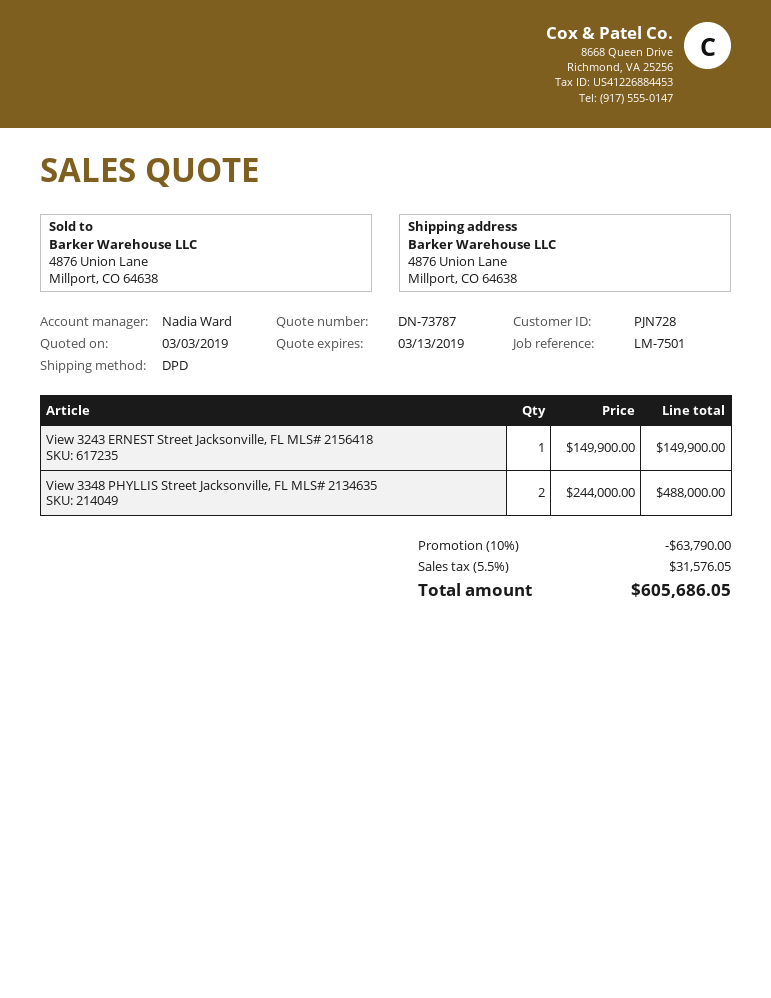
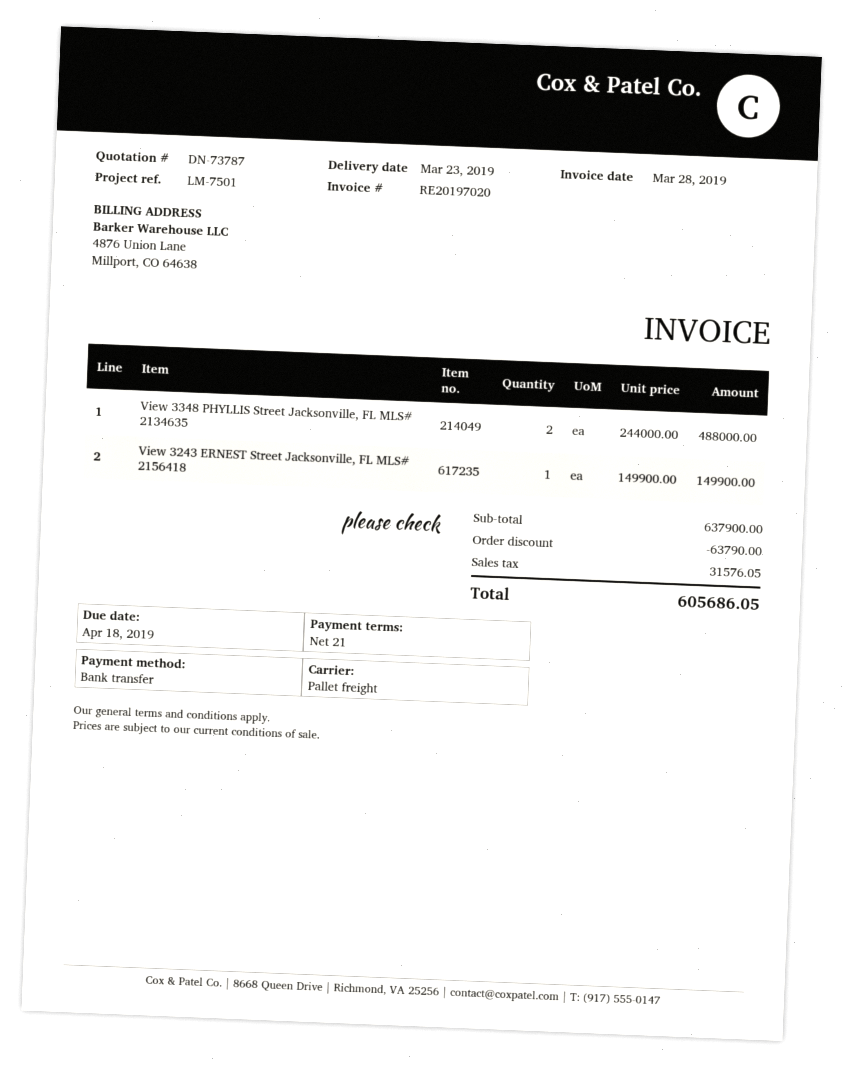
shipping method: DPD -> pallet freight

